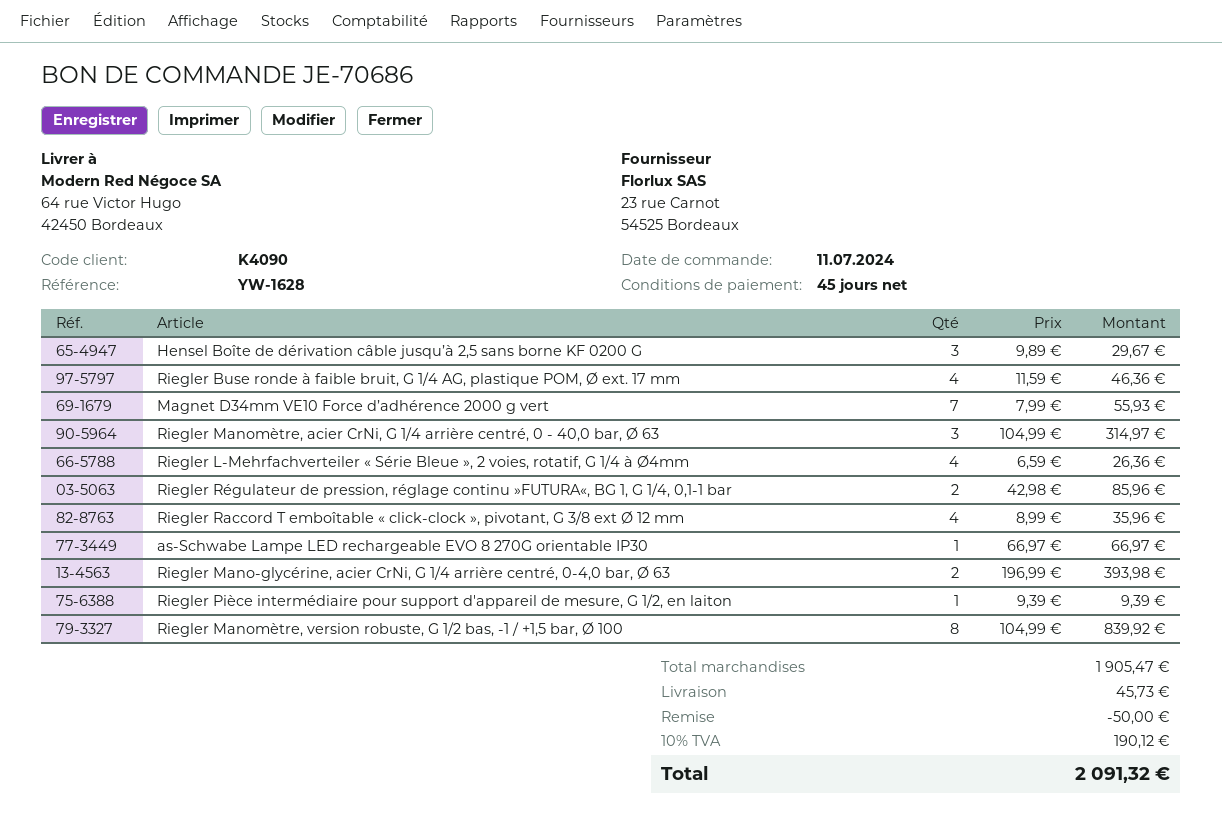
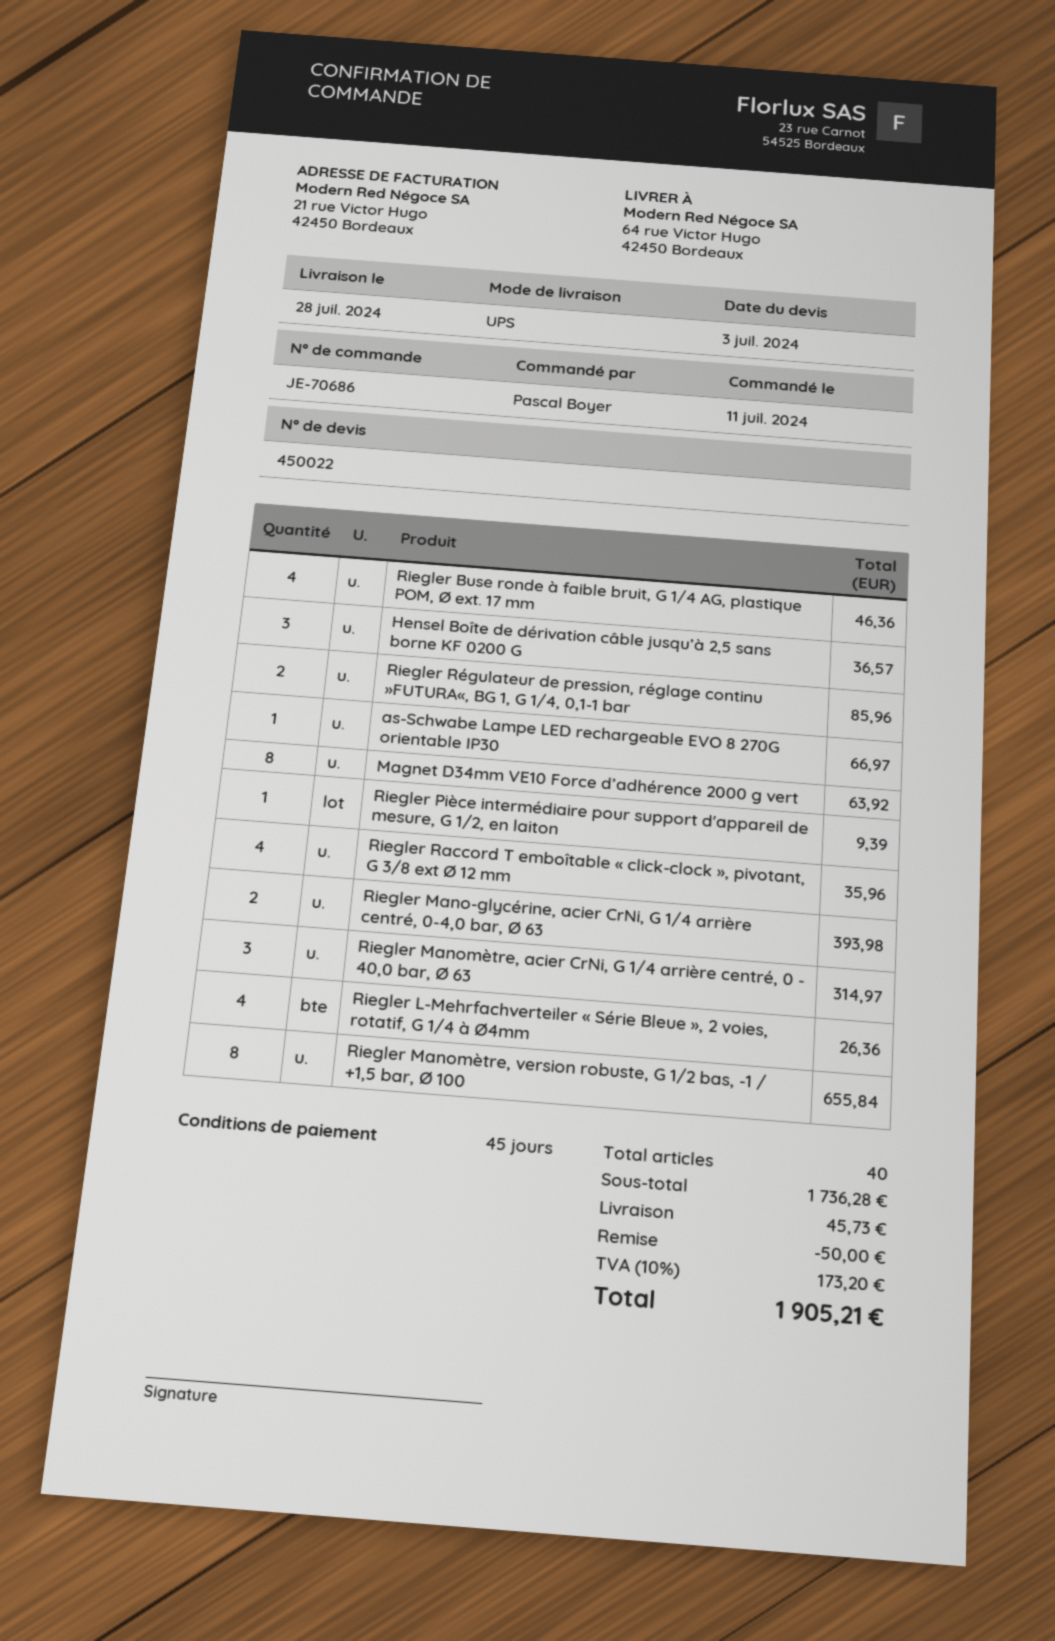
Hensel Boîte de dérivation câble jusqu’à 2,5 sans borne KF 0200 G: 3 for 29.67 -> 3 for 36.57
Magnet D34mm VE10 Force d’adhérence 2000 g vert: 7 for 55.93 -> 8 for 63.92
Riegler Manomètre, version robuste, G 1/2 bas, -1 / +1,5 bar, Ø 100: 8 for 839.92 -> 8 for 655.84
subtotal: 1905.47 -> 1736.28
tax: 10% = 190.12 -> 10% = 173.20
total: 2091.32 -> 1905.21

